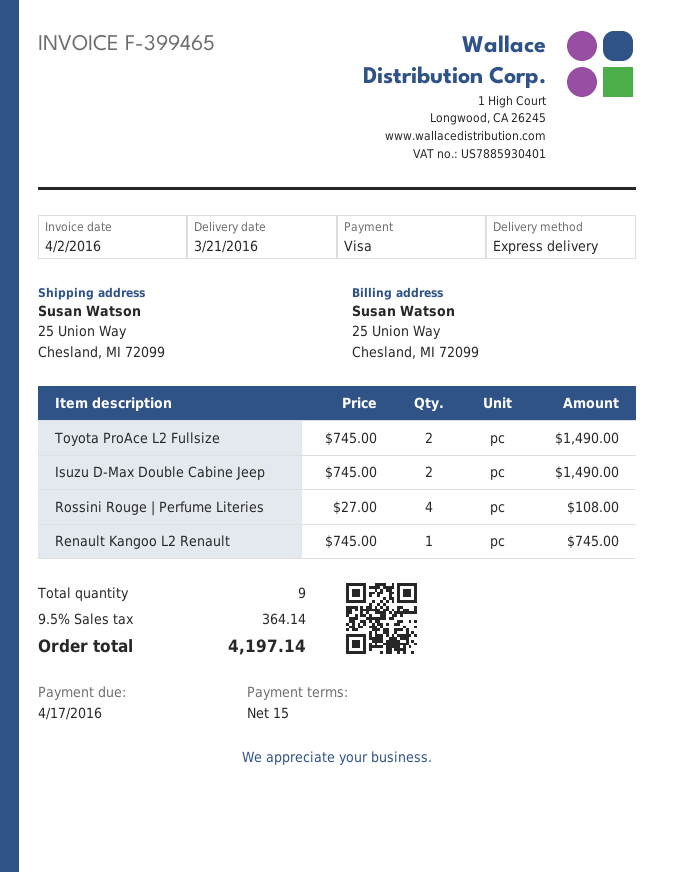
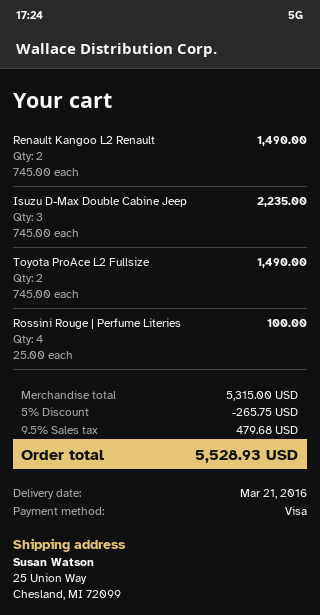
Isuzu D-Max Double Cabine Jeep: 2 x 745.00 = 1490.00 -> 3 x 745.00 = 2235.00
Rossini Rouge | Perfume Literies: 4 x 27.00 = 108.00 -> 4 x 25.00 = 100.00
Renault Kangoo L2 Renault: 1 x 745.00 = 745.00 -> 2 x 745.00 = 1490.00
discount: none -> 5% = 265.75
tax: 9.5% = 364.14 -> 9.5% = 479.68
total: 4197.14 -> 5528.93

